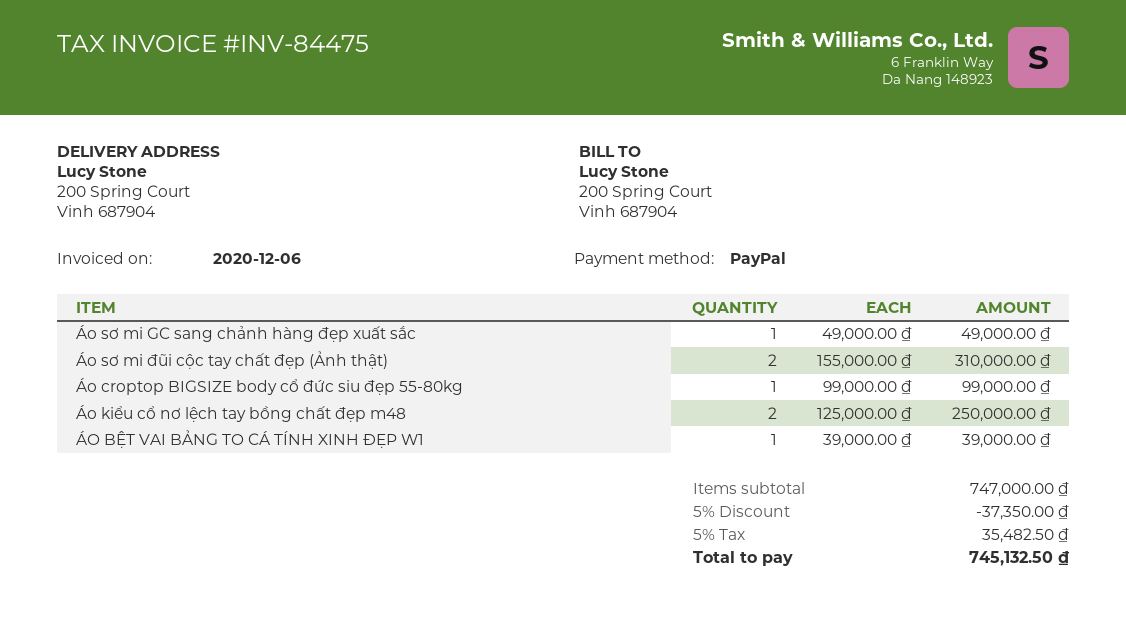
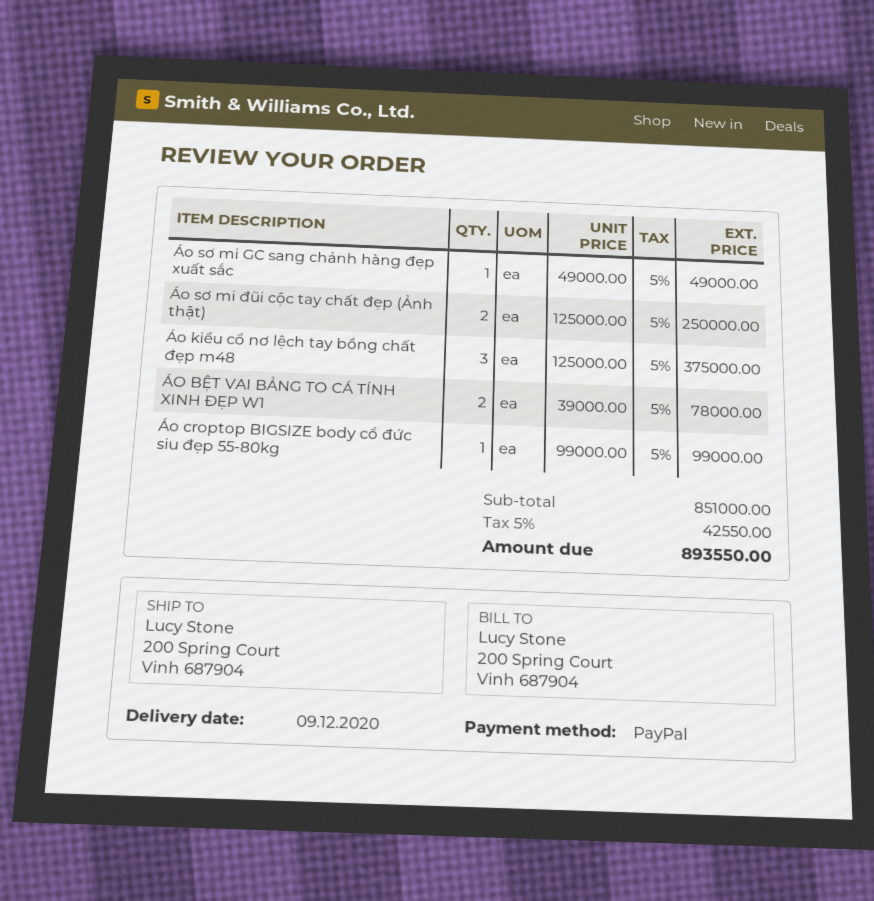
Áo sơ mi đũi cộc tay chất đẹp (Ảnh thật): 2 x 155000.00 = 310000.00 -> 2 x 125000.00 = 250000.00
Áo kiểu cổ nơ lệch tay bồng chất đẹp m48: 2 x 125000.00 = 250000.00 -> 3 x 125000.00 = 375000.00
ÁO BỆT VAI BẢNG TO CÁ TÍNH XINH ĐẸP W1: 1 x 39000.00 = 39000.00 -> 2 x 39000.00 = 78000.00
subtotal: 747000.00 -> 851000.00
discount: 5% = 37350.00 -> none
tax: 5% = 35482.50 -> 5% = 42550.00
total: 745132.50 -> 893550.00

